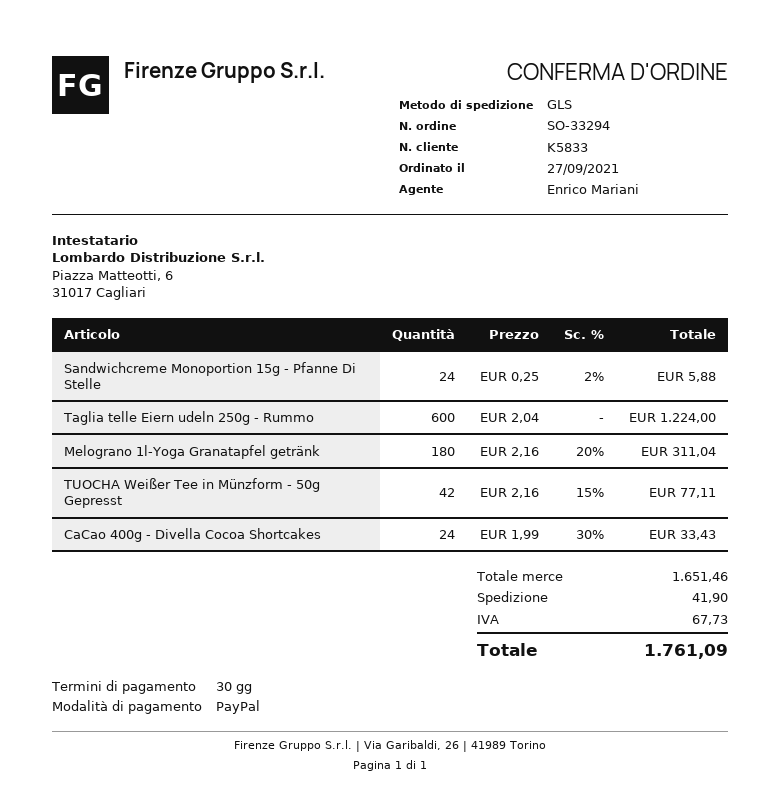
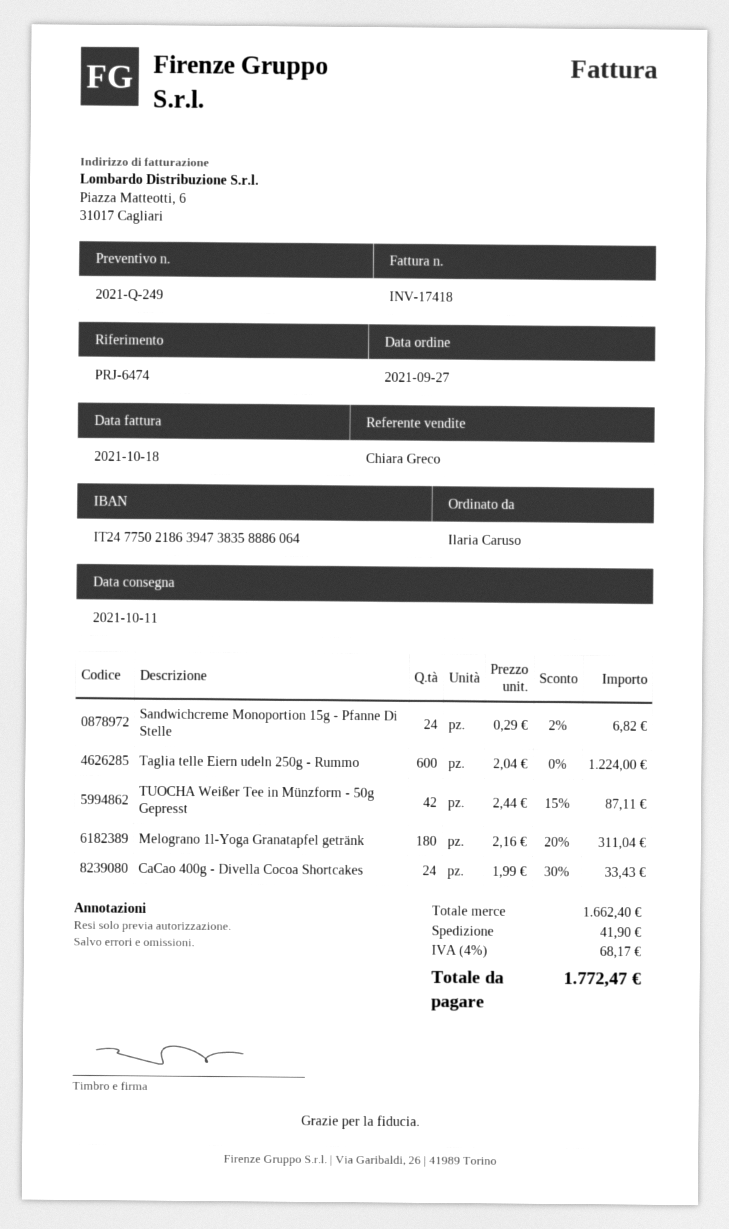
sales rep: Enrico Mariani -> Chiara Greco
Sandwichcreme Monoportion 15g - Pfanne Di Stelle: 24 x 0.25 - 2% = 5.88 -> 24 x 0.29 - 2% = 6.82
TUOCHA Weißer Tee in Münzform - 50g Gepresst: 42 x 2.16 - 15% = 77.11 -> 42 x 2.44 - 15% = 87.11
subtotal: 1651.46 -> 1662.40
tax: 67.73 -> 68.17
total: 1761.09 -> 1772.47

